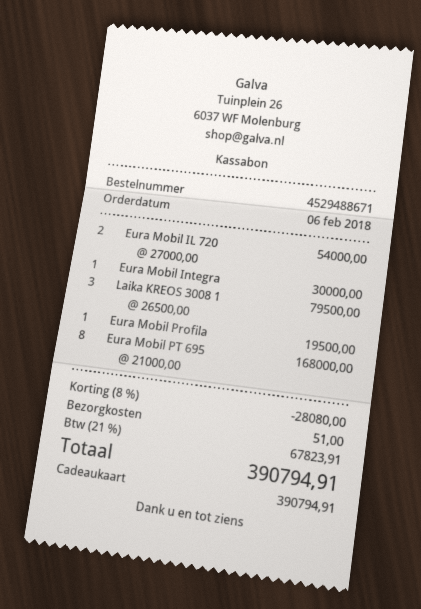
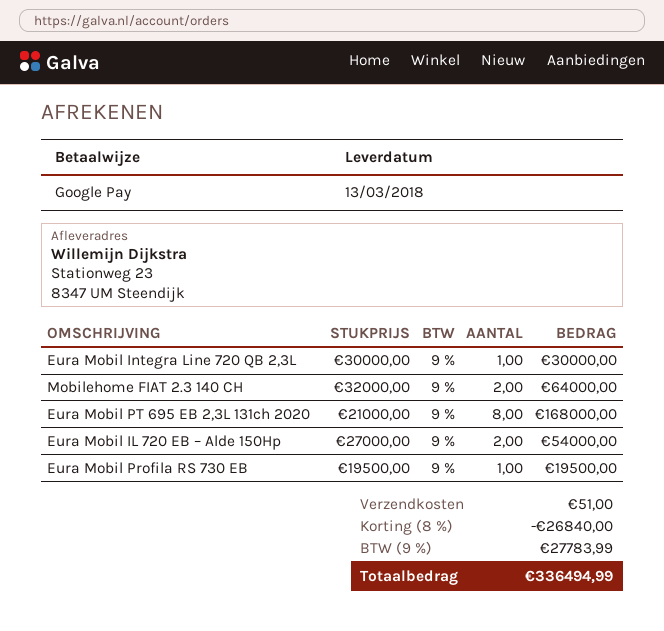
payment method: gift card -> Google Pay
Laika KREOS 3008 1: 3 x 26500.00 = 79500.00 -> none
Mobilehome FIAT 2.3 140 CH: none -> 2 x 32000.00 = 64000.00
discount: 8% = 28080.00 -> 8% = 26840.00
tax: 21% = 67823.91 -> 9% = 27783.99
total: 390794.91 -> 336494.99

